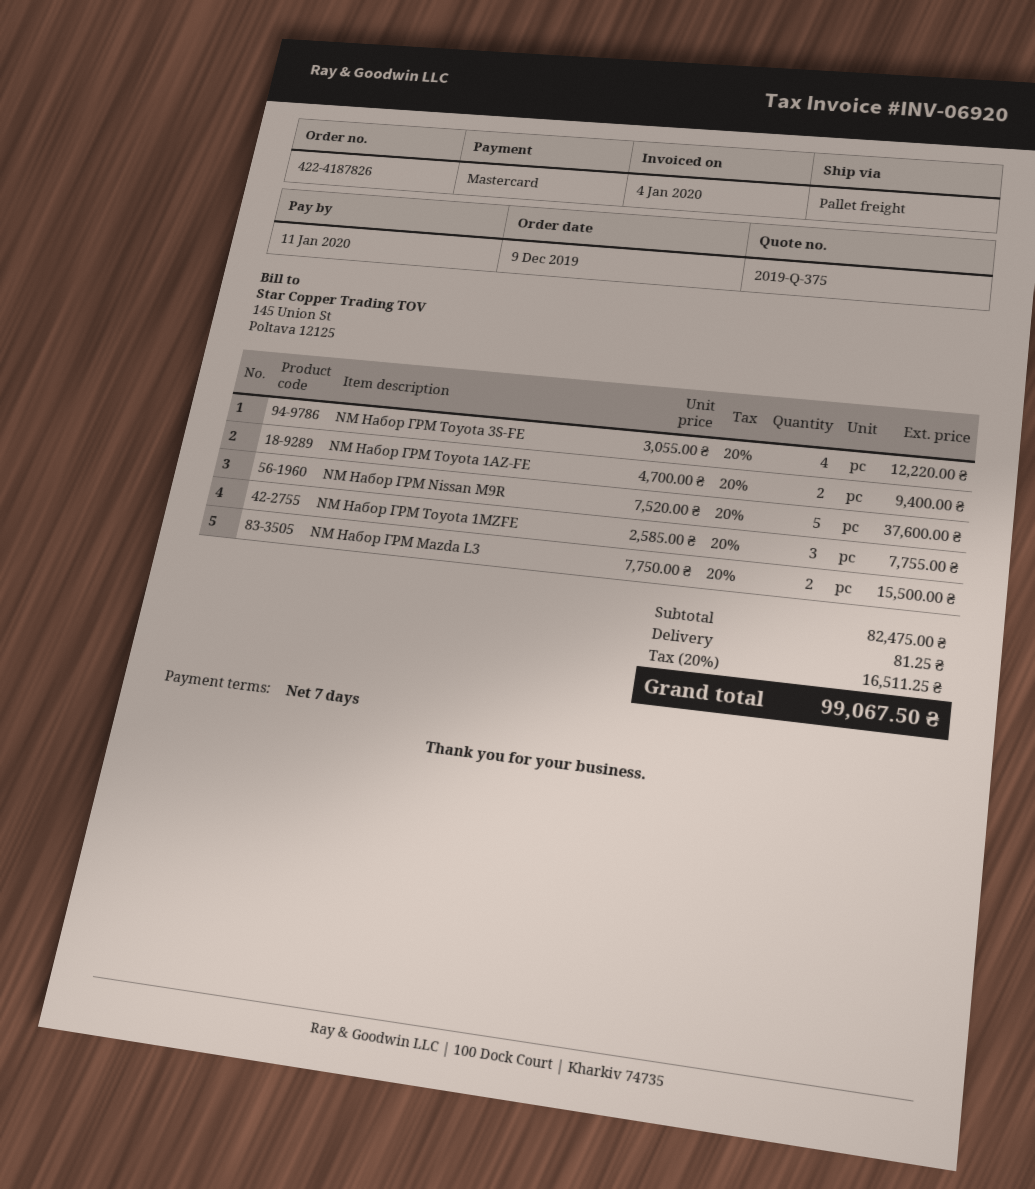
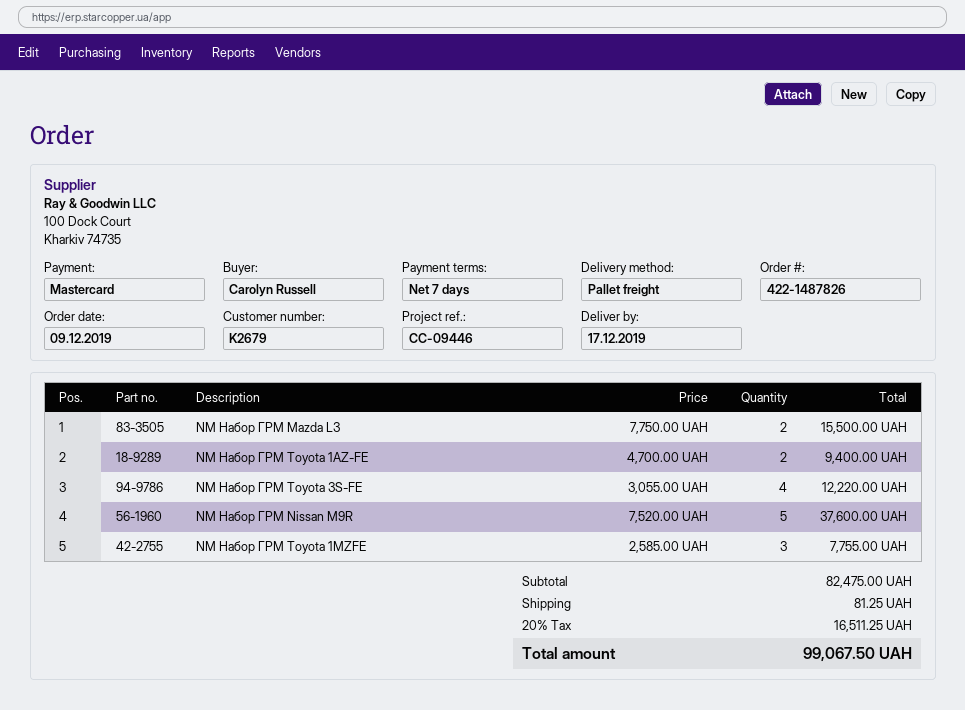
order number: 422-4187826 -> 422-1487826

